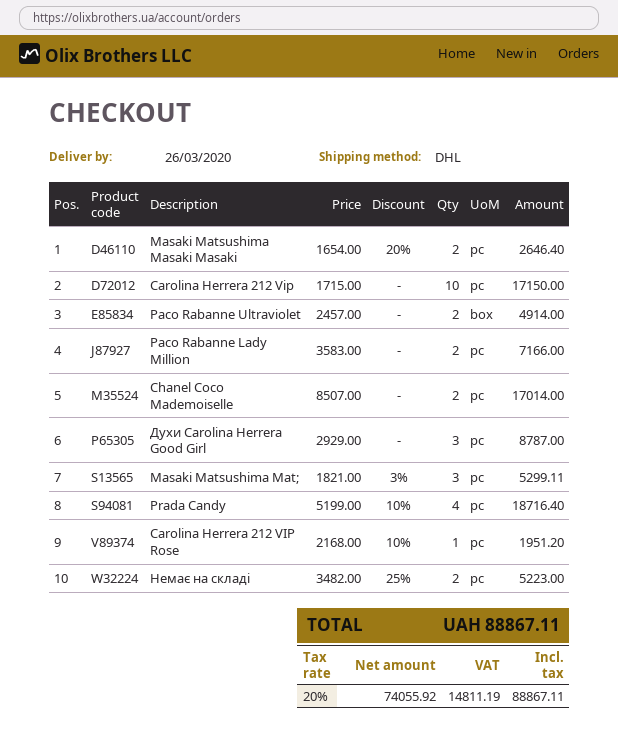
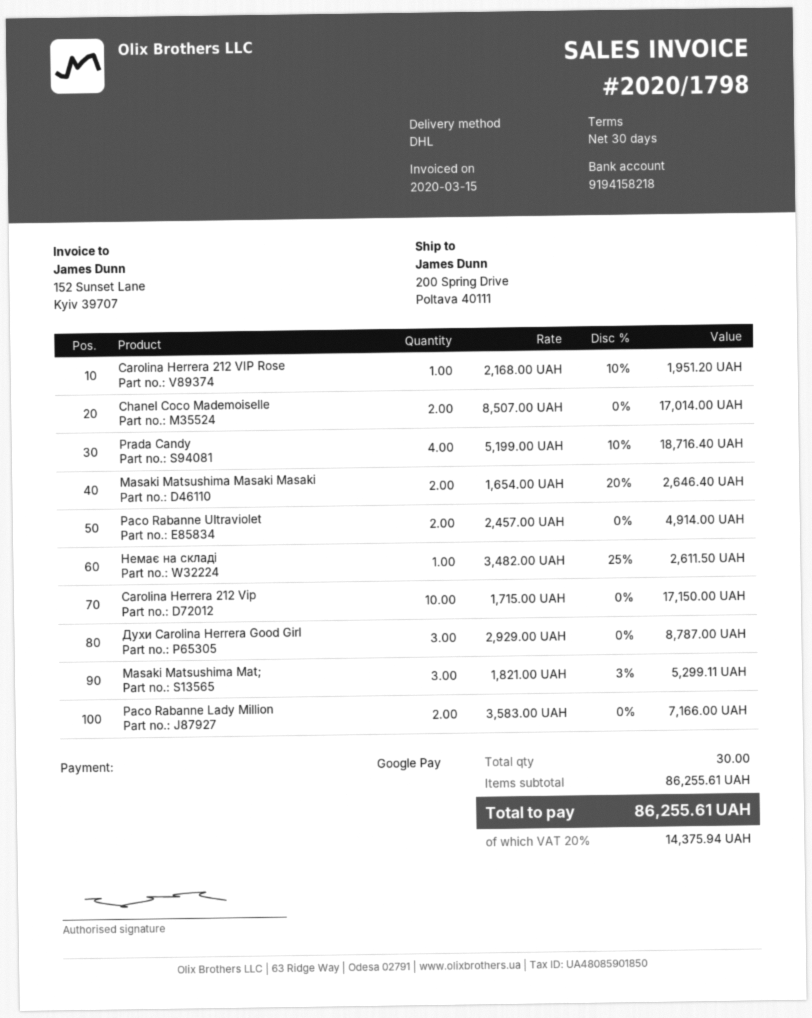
Немає на складі: 2 x 3482.00 - 25% = 5223.00 -> 1 x 3482.00 - 25% = 2611.50
tax: 20% = 14811.19 -> 20% = 14375.94
total: 88867.11 -> 86255.61

